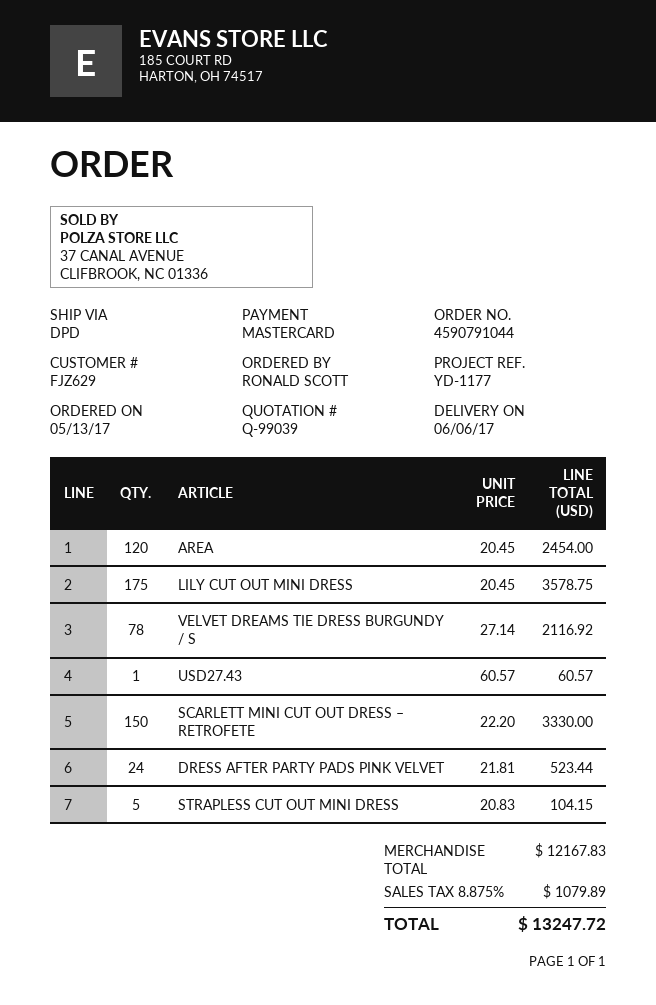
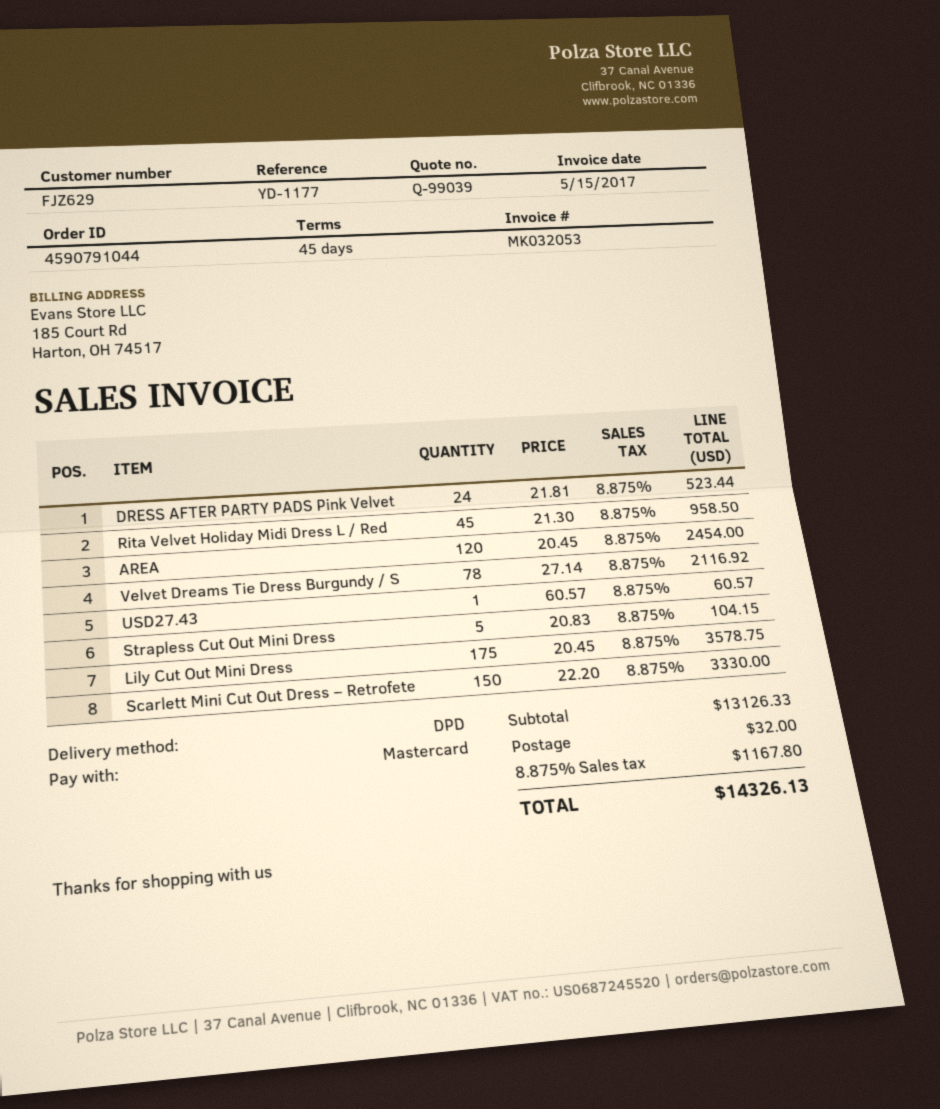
Rita Velvet Holiday Midi Dress L / Red: none -> 45 x 21.30 = 958.50
subtotal: 12167.83 -> 13126.33
shipping: none -> 32.00
tax: 8.875% = 1079.89 -> 8.875% = 1167.80
total: 13247.72 -> 14326.13

